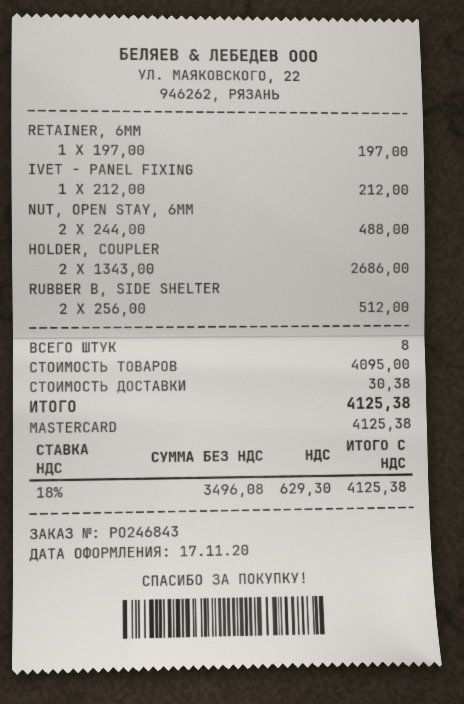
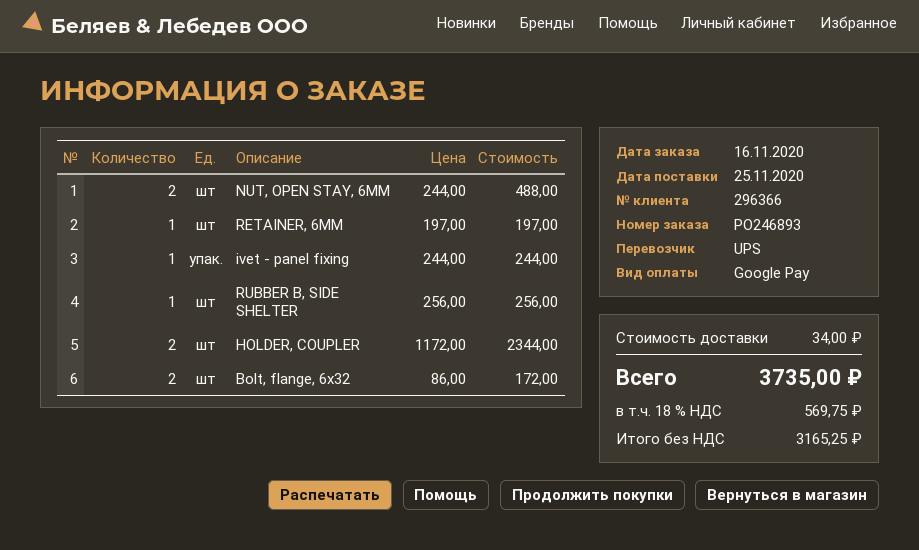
order number: PO246843 -> PO246893
order date: 2020-11-17 -> 2020-11-16
payment method: Mastercard -> Google Pay
IVET - PANEL FIXING: 1 x 212.00 = 212.00 -> 1 x 244.00 = 244.00
HOLDER, COUPLER: 2 x 1343.00 = 2686.00 -> 2 x 1172.00 = 2344.00
RUBBER B, SIDE SHELTER: 2 x 256.00 = 512.00 -> 1 x 256.00 = 256.00
Bolt, flange, 6x32: none -> 2 x 86.00 = 172.00
shipping: 30.38 -> 34.00
net: 3496.08 -> 3165.25
tax: 18% = 629.30 -> 18% = 569.75
total: 4125.38 -> 3735.00

